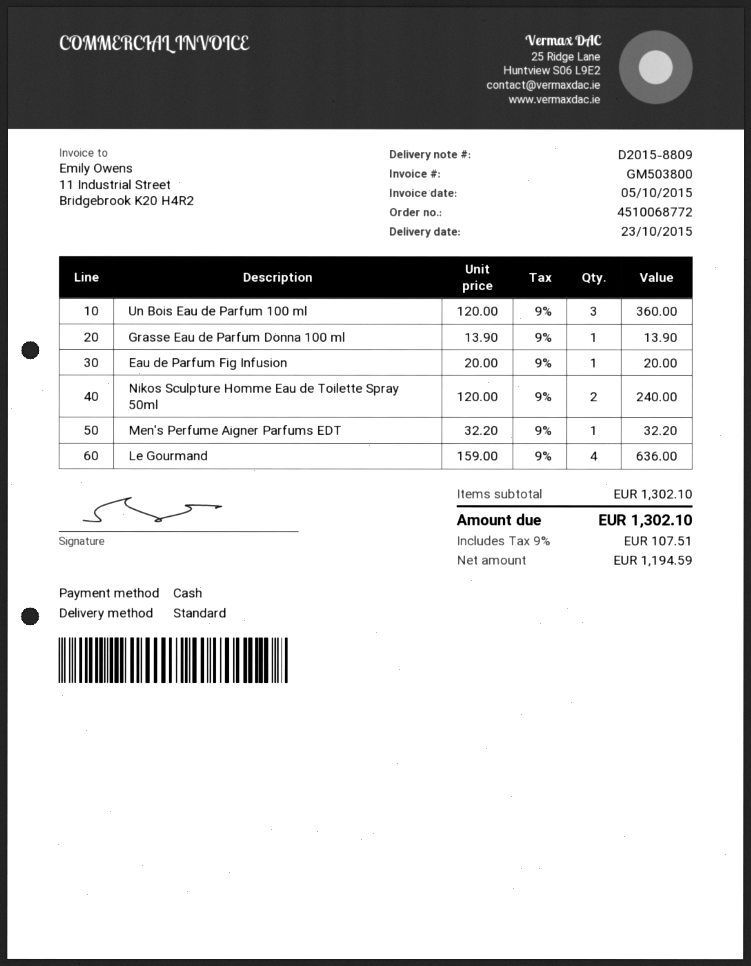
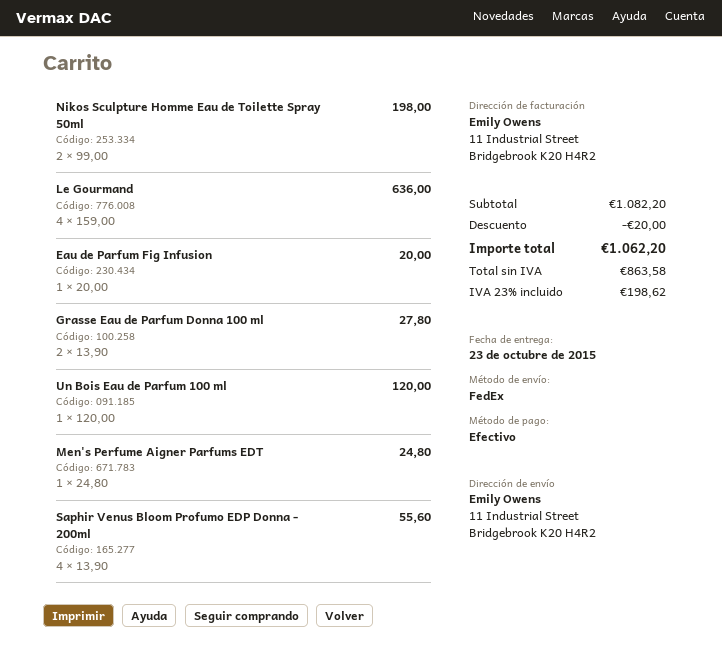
shipping method: standard -> FedEx
Un Bois Eau de Parfum 100 ml: 3 x 120.00 = 360.00 -> 1 x 120.00 = 120.00
Grasse Eau de Parfum Donna 100 ml: 1 x 13.90 = 13.90 -> 2 x 13.90 = 27.80
Nikos Sculpture Homme Eau de Toilette Spray 50ml: 2 x 120.00 = 240.00 -> 2 x 99.00 = 198.00
Men's Perfume Aigner Parfums EDT: 1 x 32.20 = 32.20 -> 1 x 24.80 = 24.80
Saphir Venus Bloom Profumo EDP Donna - 200ml: none -> 4 x 13.90 = 55.60
subtotal: 1302.10 -> 1082.20
discount: none -> 20.00
net: 1194.59 -> 863.58
tax: 9% = 107.51 -> 23% = 198.62
total: 1302.10 -> 1062.20

